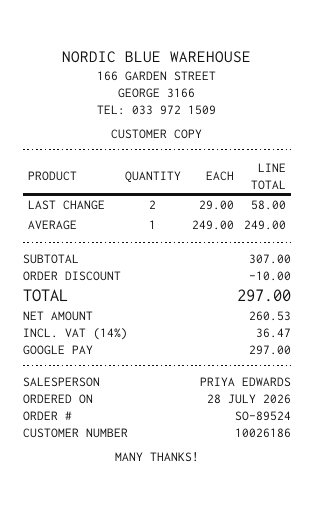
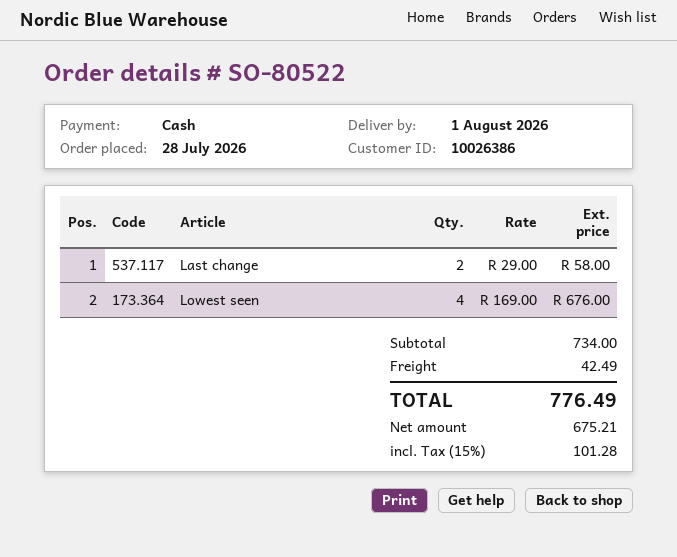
order number: SO-89524 -> SO-80522
customer number: 10026186 -> 10026386
payment method: Google Pay -> cash
AVERAGE: 1 x 249.00 = 249.00 -> none
Lowest seen: none -> 4 x 169.00 = 676.00
subtotal: 307.00 -> 734.00
discount: 10.00 -> none
shipping: none -> 42.49
net: 260.53 -> 675.21
tax: 14% = 36.47 -> 15% = 101.28
total: 297.00 -> 776.49

